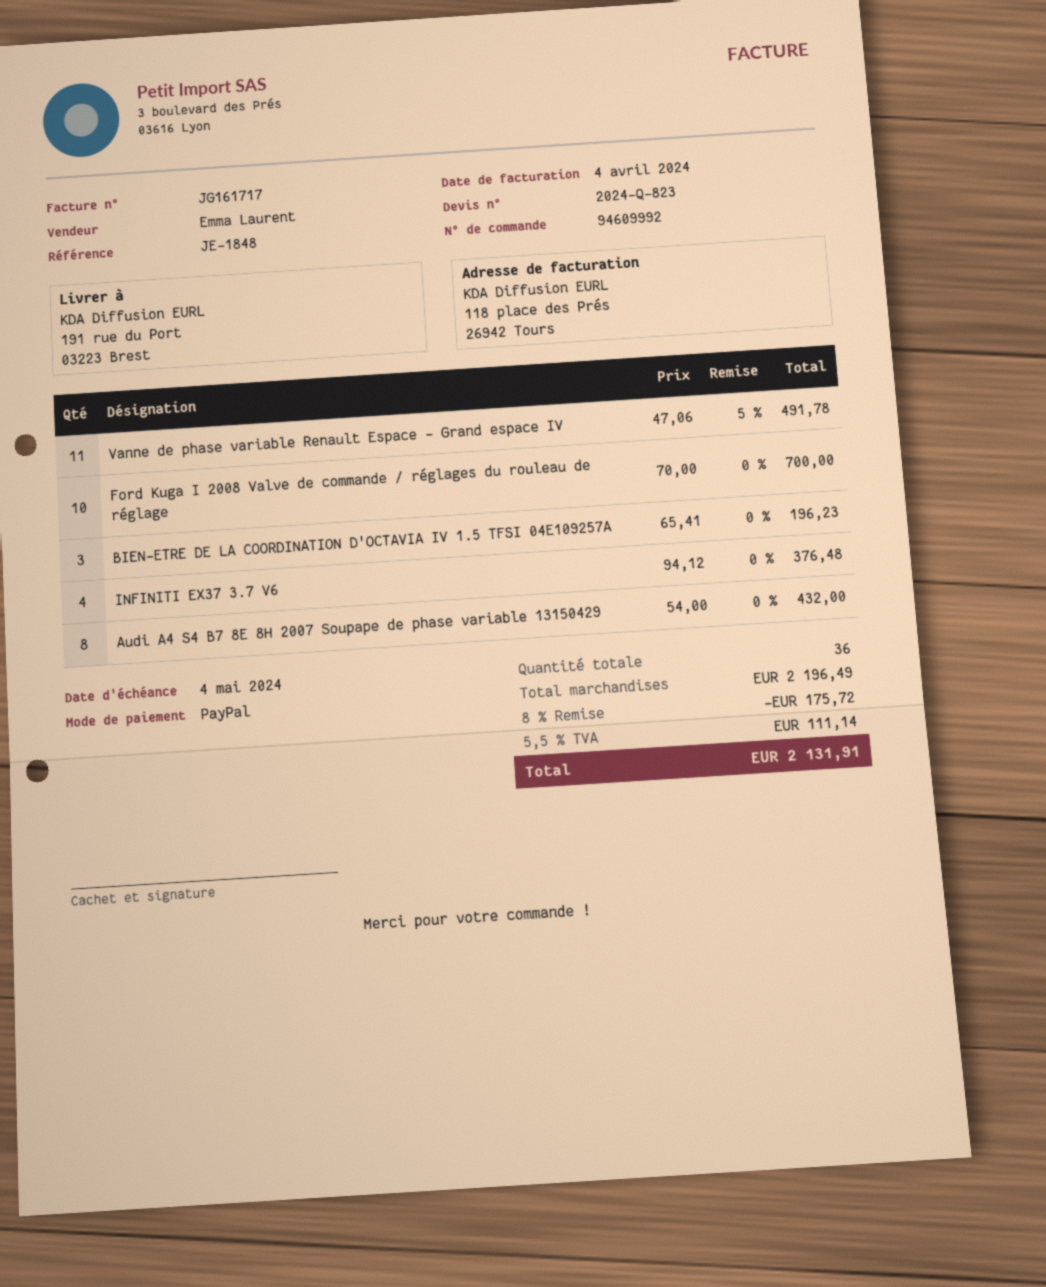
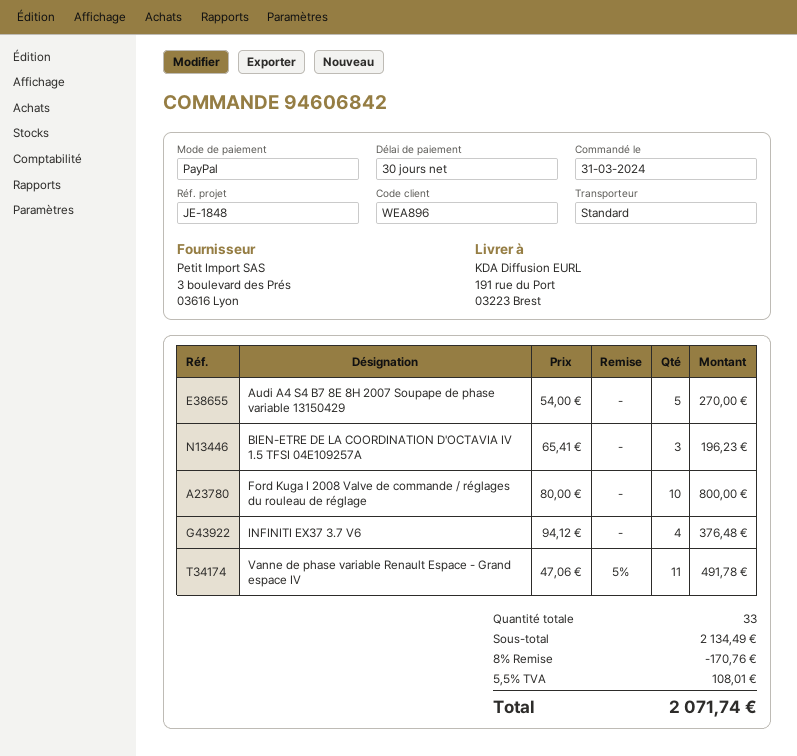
order number: 94609992 -> 94606842
Ford Kuga I 2008 Valve de commande / réglages du rouleau de réglage: 10 x 70.00 = 700.00 -> 10 x 80.00 = 800.00
Audi A4 S4 B7 8E 8H 2007 Soupape de phase variable 13150429: 8 x 54.00 = 432.00 -> 5 x 54.00 = 270.00
total quantity: 36 -> 33
subtotal: 2196.49 -> 2134.49
discount: 8% = 175.72 -> 8% = 170.76
tax: 5.5% = 111.14 -> 5.5% = 108.01
total: 2131.91 -> 2071.74

